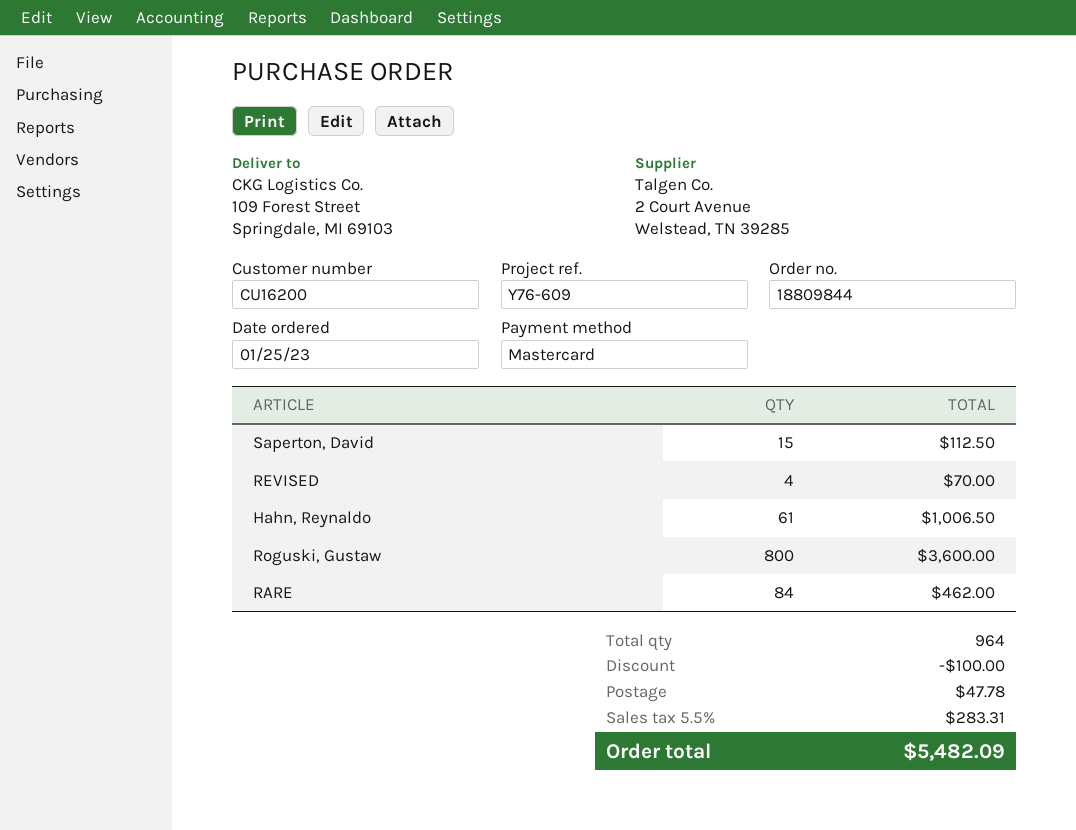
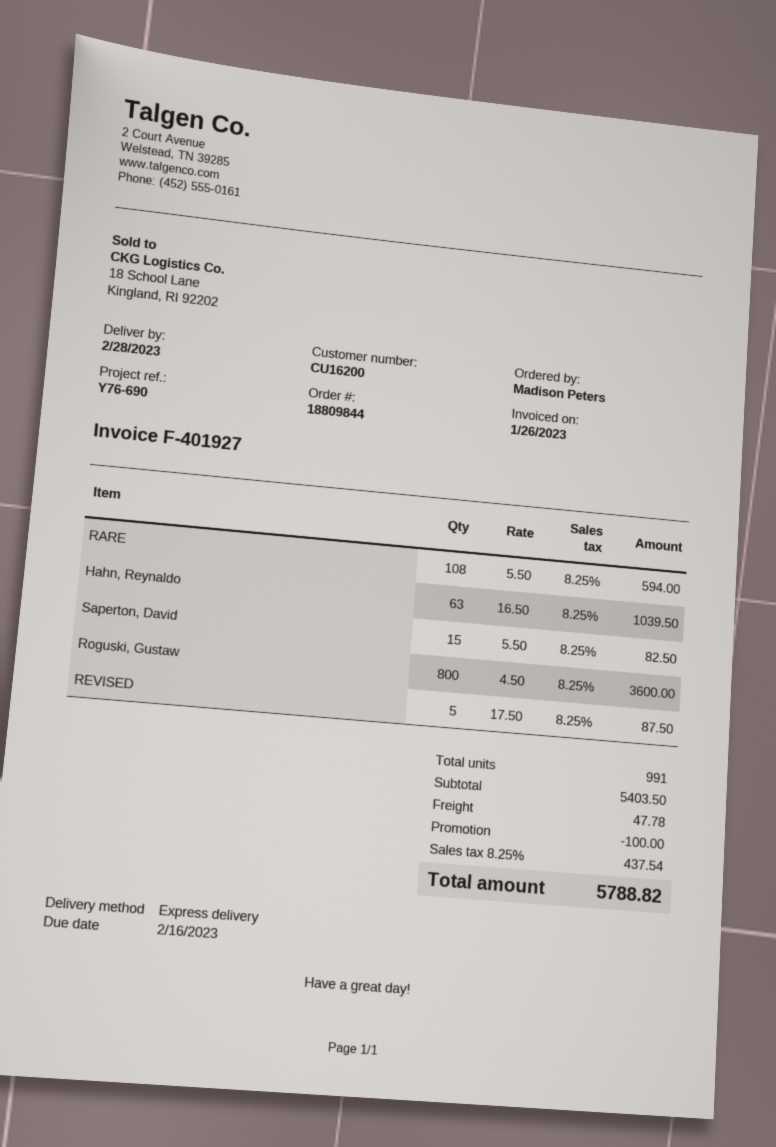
reference: Y76-609 -> Y76-690
Saperton, David: 15 for 112.50 -> 15 for 82.50
REVISED: 4 for 70.00 -> 5 for 87.50
Hahn, Reynaldo: 61 for 1006.50 -> 63 for 1039.50
RARE: 84 for 462.00 -> 108 for 594.00
total quantity: 964 -> 991
tax: 5.5% = 283.31 -> 8.25% = 437.54
total: 5482.09 -> 5788.82

